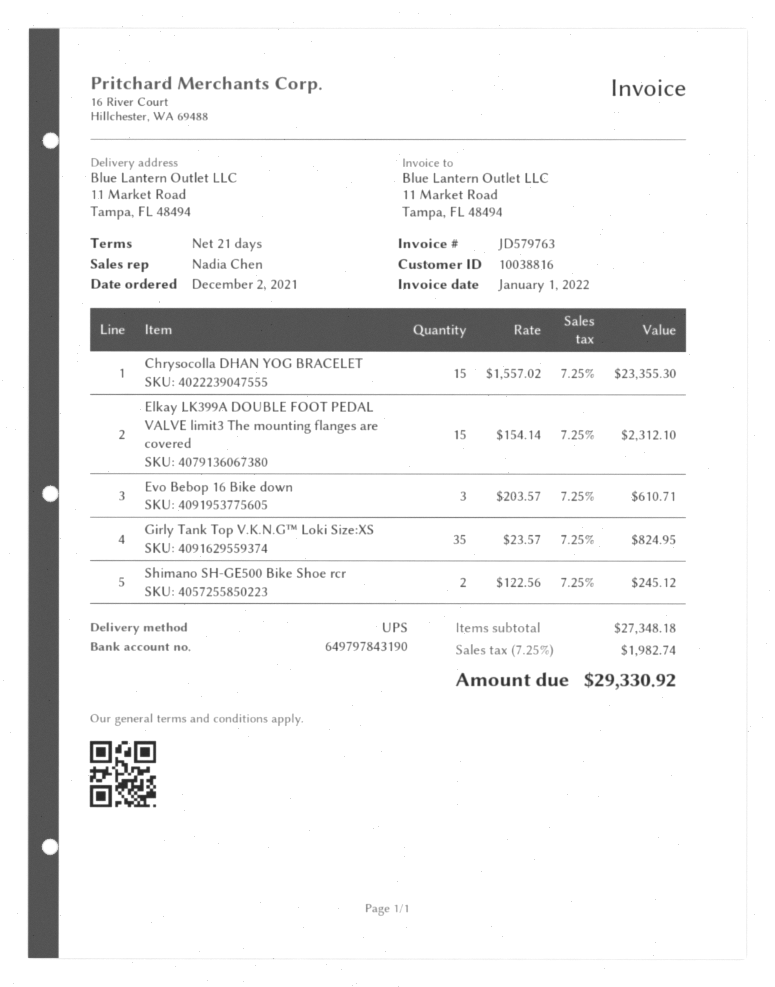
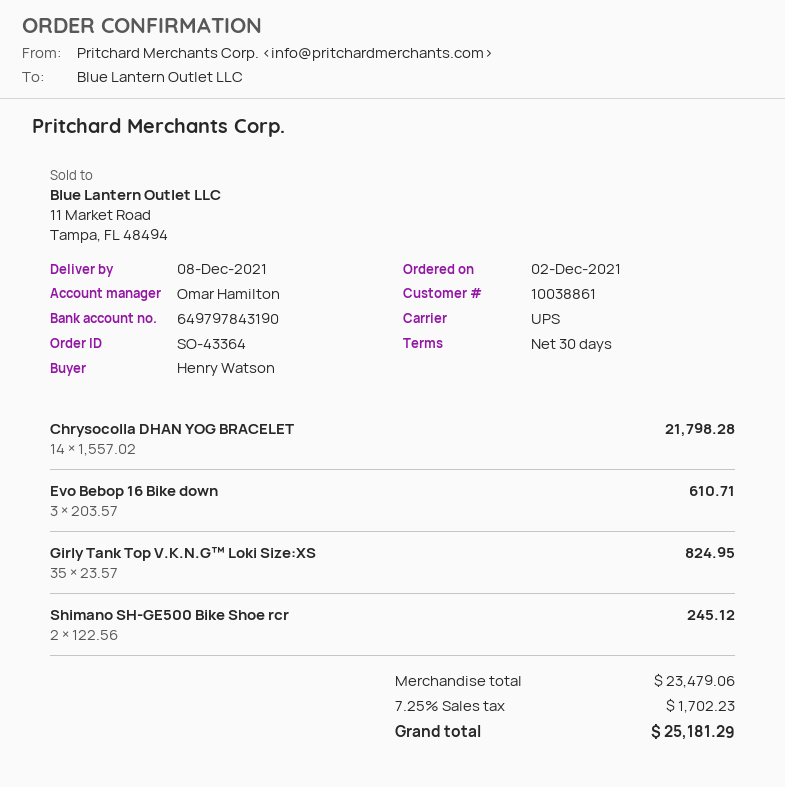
payment terms: 21 days -> 30 days
customer number: 10038816 -> 10038861
sales rep: Nadia Chen -> Omar Hamilton
Chrysocolla DHAN YOG BRACELET: 15 x 1557.02 = 23355.30 -> 14 x 1557.02 = 21798.28
Elkay LK399A DOUBLE FOOT PEDAL VALVE limit3 The mounting flanges are covered: 15 x 154.14 = 2312.10 -> none
subtotal: 27348.18 -> 23479.06
tax: 7.25% = 1982.74 -> 7.25% = 1702.23
total: 29330.92 -> 25181.29

